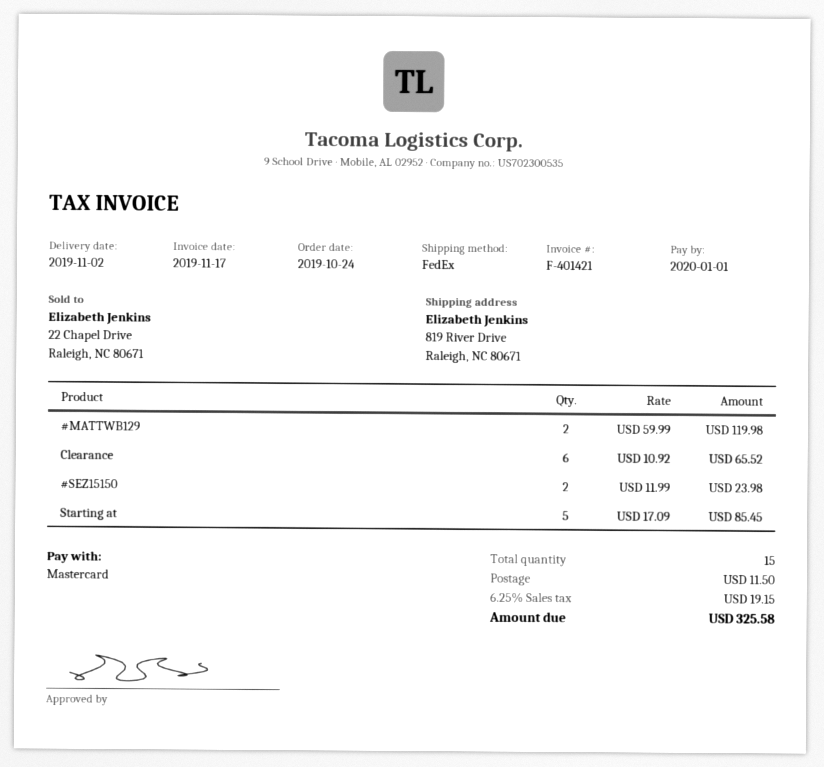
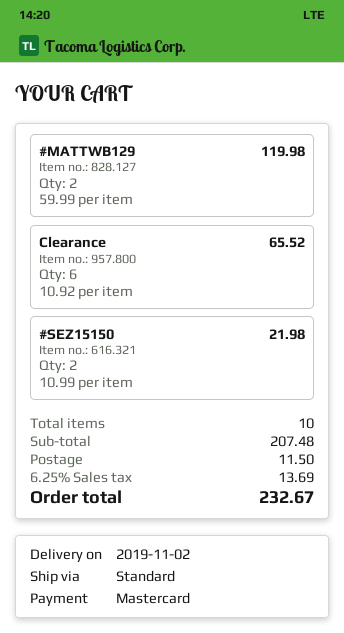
shipping method: FedEx -> standard
#SEZ15150: 2 x 11.99 = 23.98 -> 2 x 10.99 = 21.98
Starting at: 5 x 17.09 = 85.45 -> none
total quantity: 15 -> 10
tax: 6.25% = 19.15 -> 6.25% = 13.69
total: 325.58 -> 232.67

